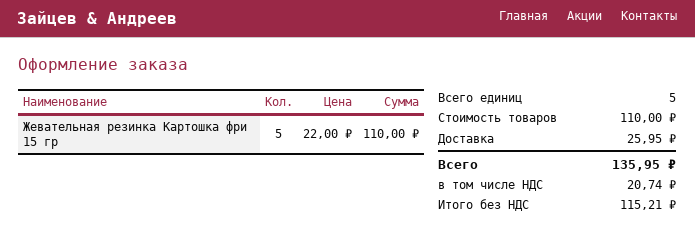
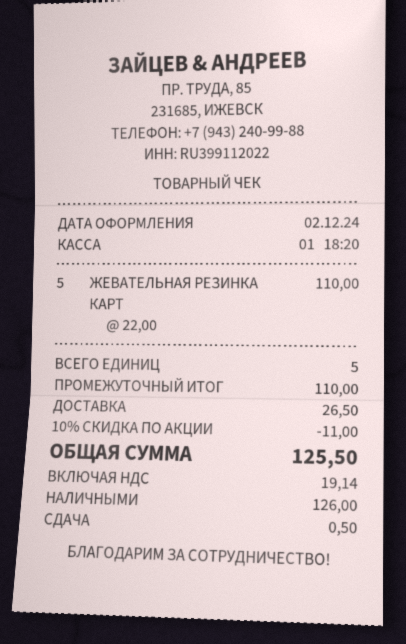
discount: none -> 10% = 11.00
shipping: 25.95 -> 26.50
tax: 20.74 -> 19.14
total: 135.95 -> 125.50

